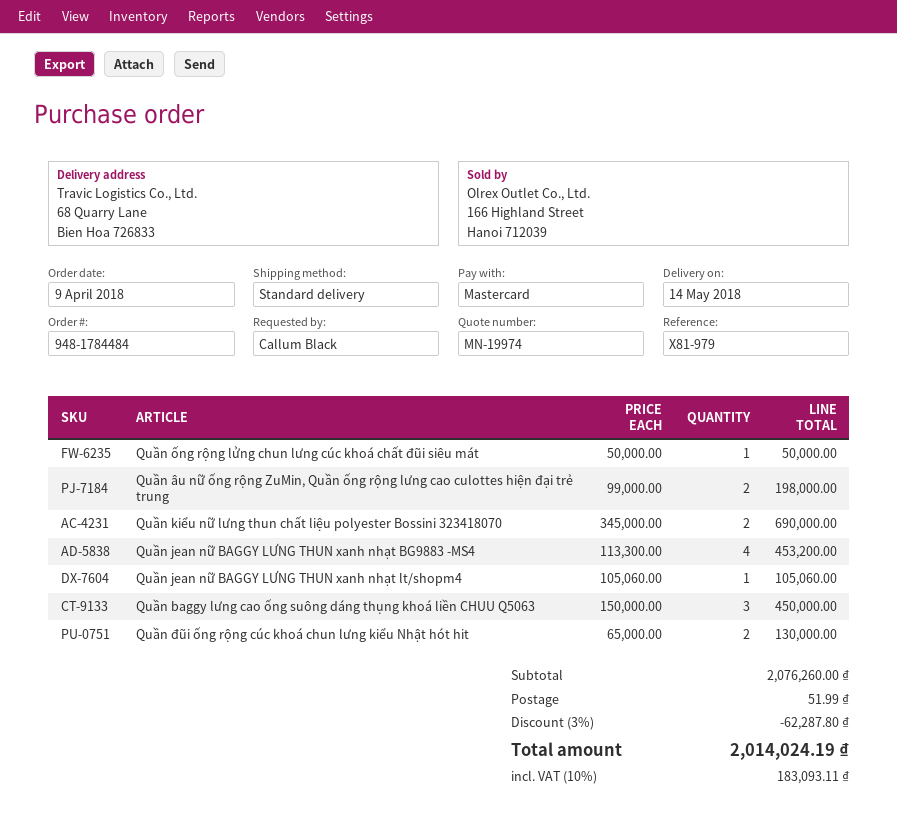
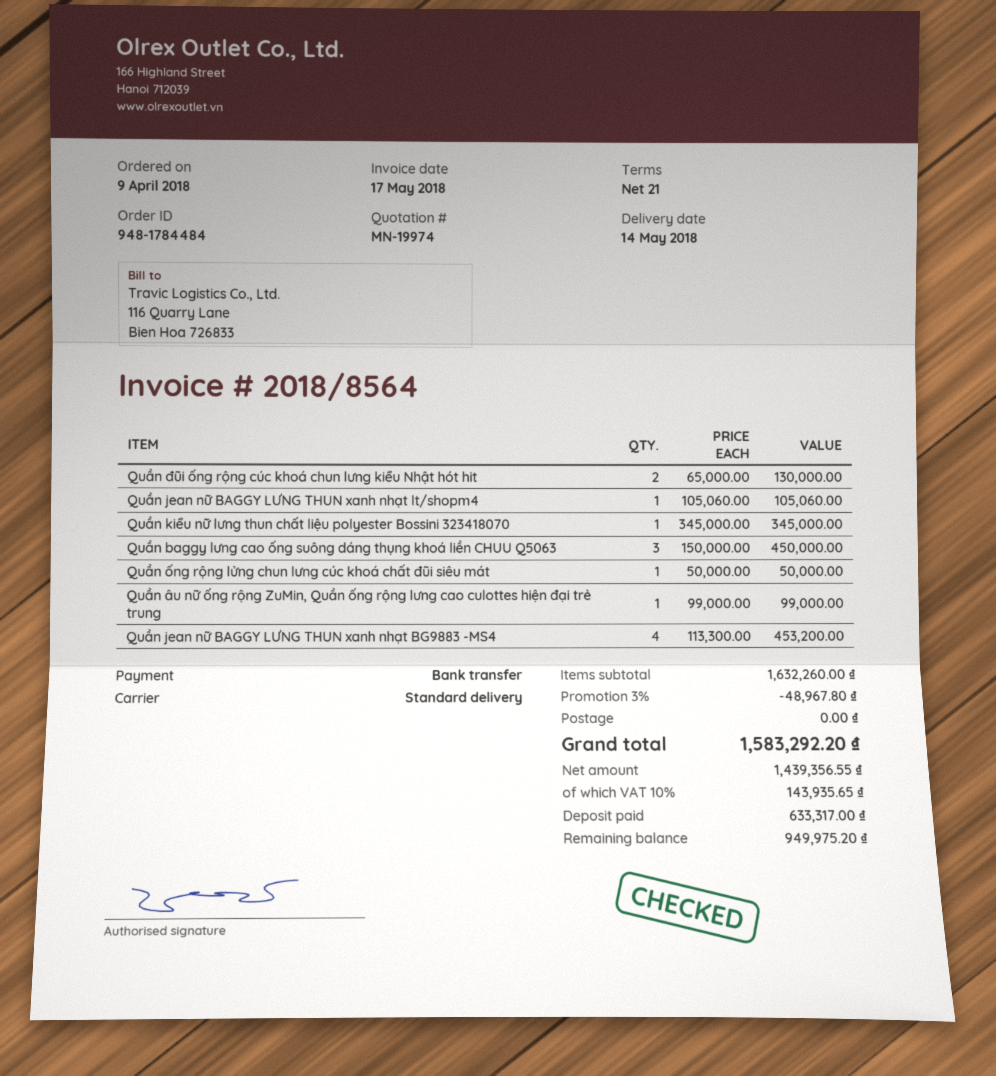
payment method: Mastercard -> bank transfer
Quần âu nữ ống rộng ZuMin, Quần ống rộng lưng cao culottes hiện đại trẻ trung: 2 x 99000.00 = 198000.00 -> 1 x 99000.00 = 99000.00
Quần kiểu nữ lưng thun chất liệu polyester Bossini 323418070: 2 x 345000.00 = 690000.00 -> 1 x 345000.00 = 345000.00
subtotal: 2076260.00 -> 1632260.00
discount: 3% = 62287.80 -> 3% = 48967.80
shipping: 51.99 -> 0.00
tax: 10% = 183093.11 -> 10% = 143935.65
total: 2014024.19 -> 1583292.20

